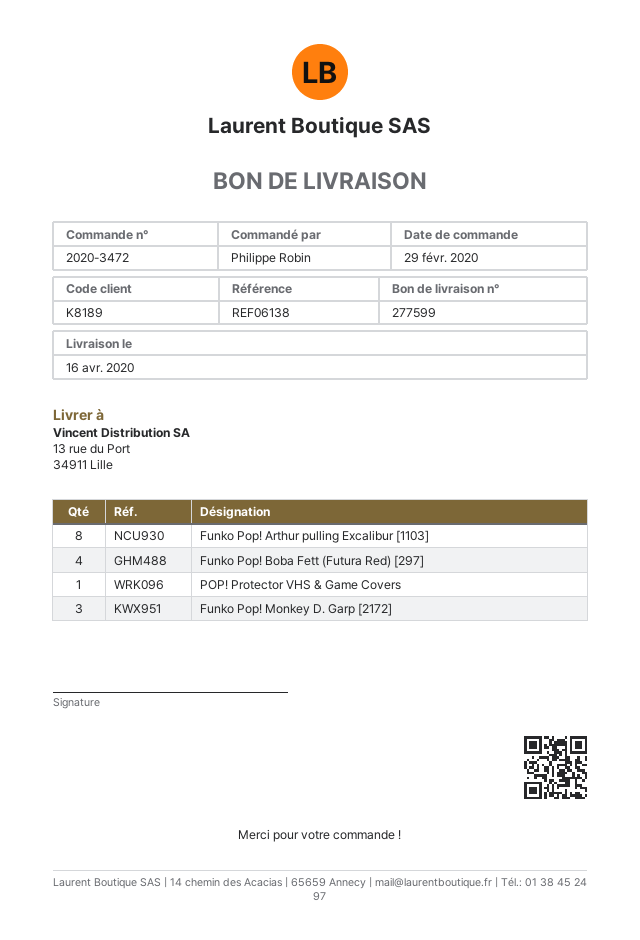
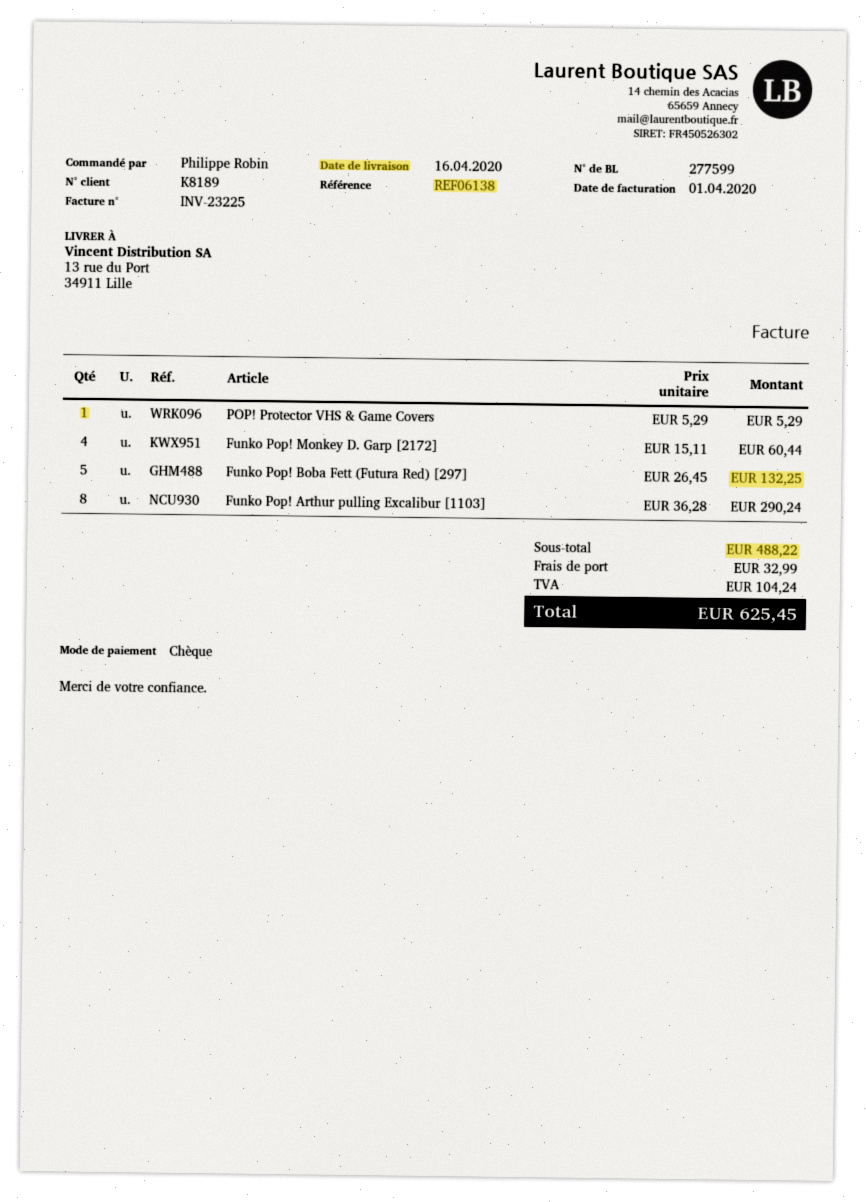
Funko Pop! Boba Fett (Futura Red) [297]: 4 -> 5
Funko Pop! Monkey D. Garp [2172]: 3 -> 4

